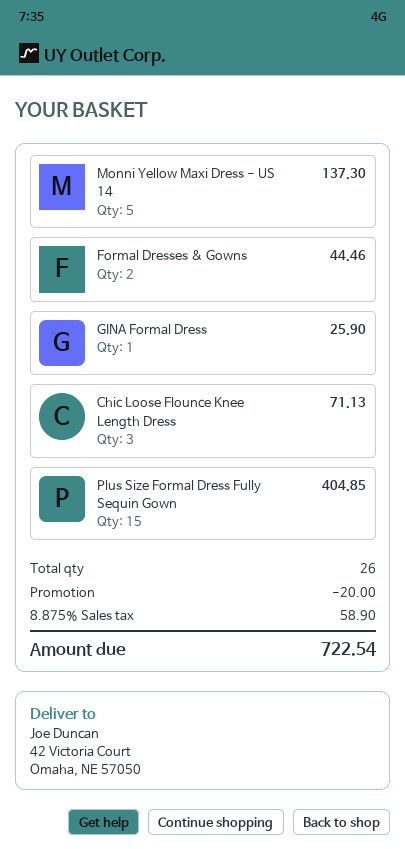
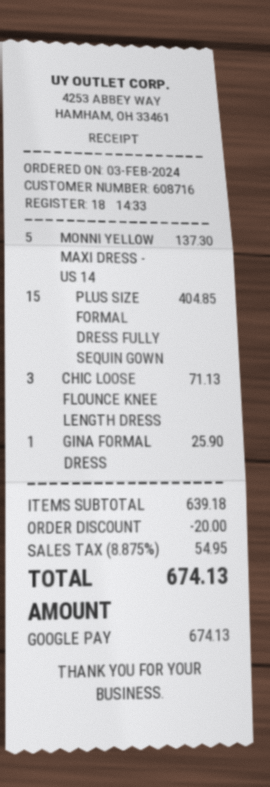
Formal Dresses & Gowns: 2 for 44.46 -> none
tax: 8.875% = 58.90 -> 8.875% = 54.95
total: 722.54 -> 674.13

